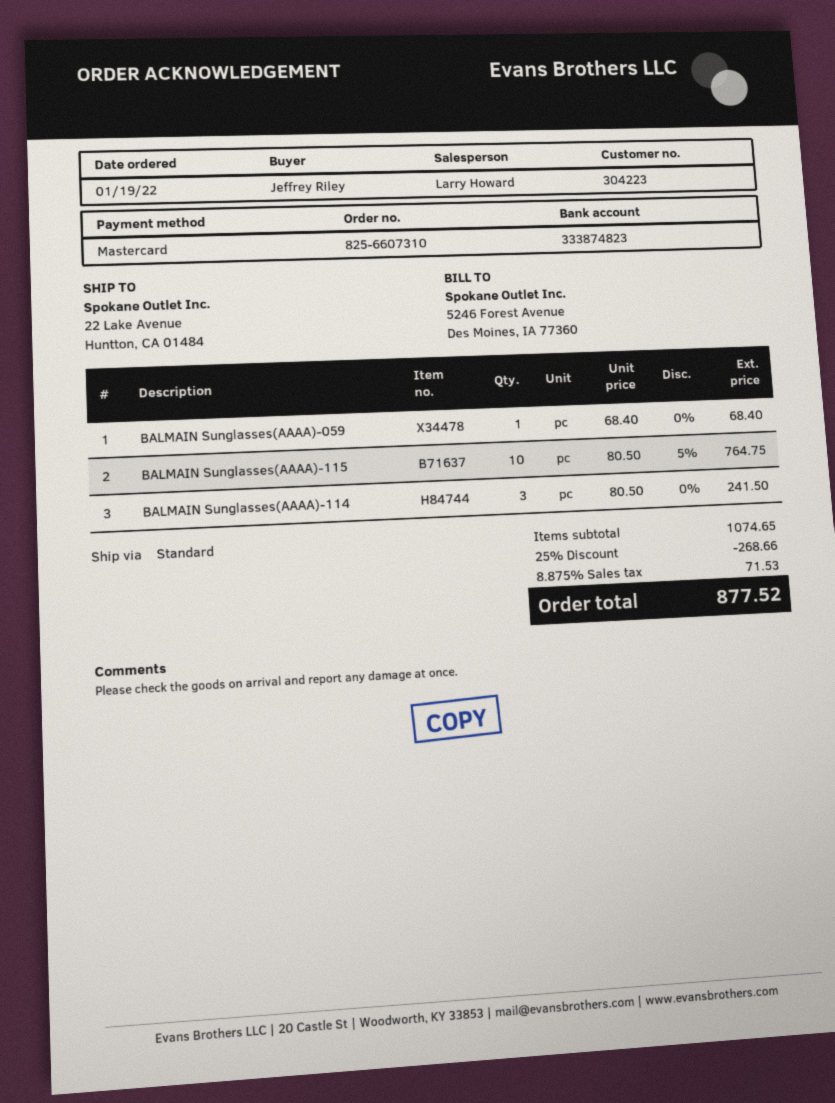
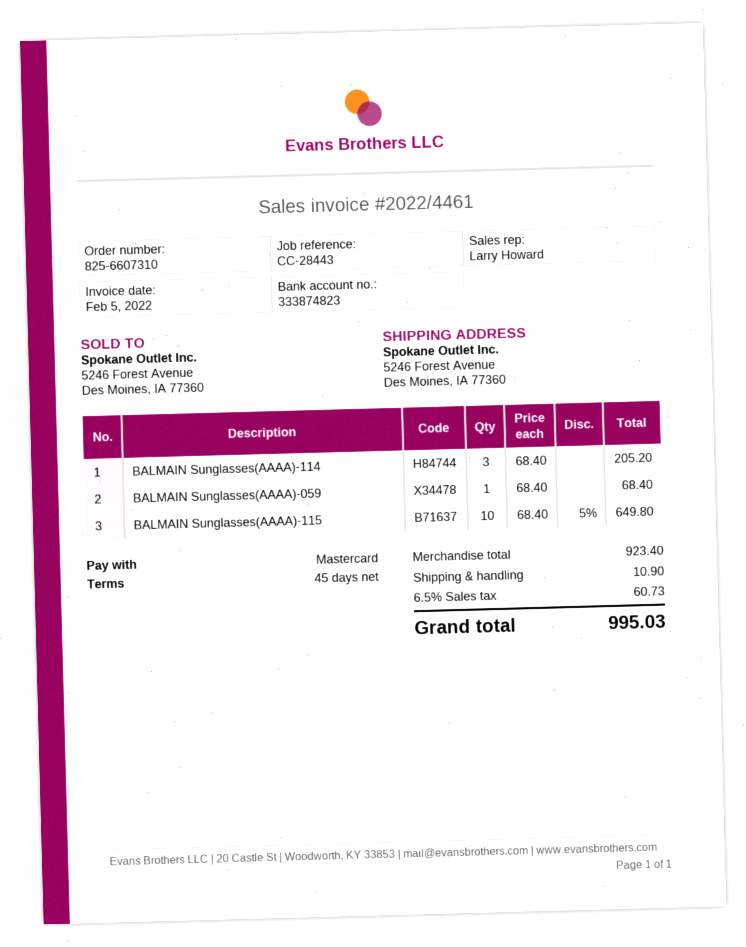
ship to: 22 Lake Avenue, Huntton, CA 01484 -> 5246 Forest Avenue, Des Moines, IA 77360
BALMAIN Sunglasses(AAAA)-115: 10 x 80.50 - 5% = 764.75 -> 10 x 68.40 - 5% = 649.80
BALMAIN Sunglasses(AAAA)-114: 3 x 80.50 = 241.50 -> 3 x 68.40 = 205.20
subtotal: 1074.65 -> 923.40
discount: 25% = 268.66 -> none
shipping: none -> 10.90
tax: 8.875% = 71.53 -> 6.5% = 60.73
total: 877.52 -> 995.03

